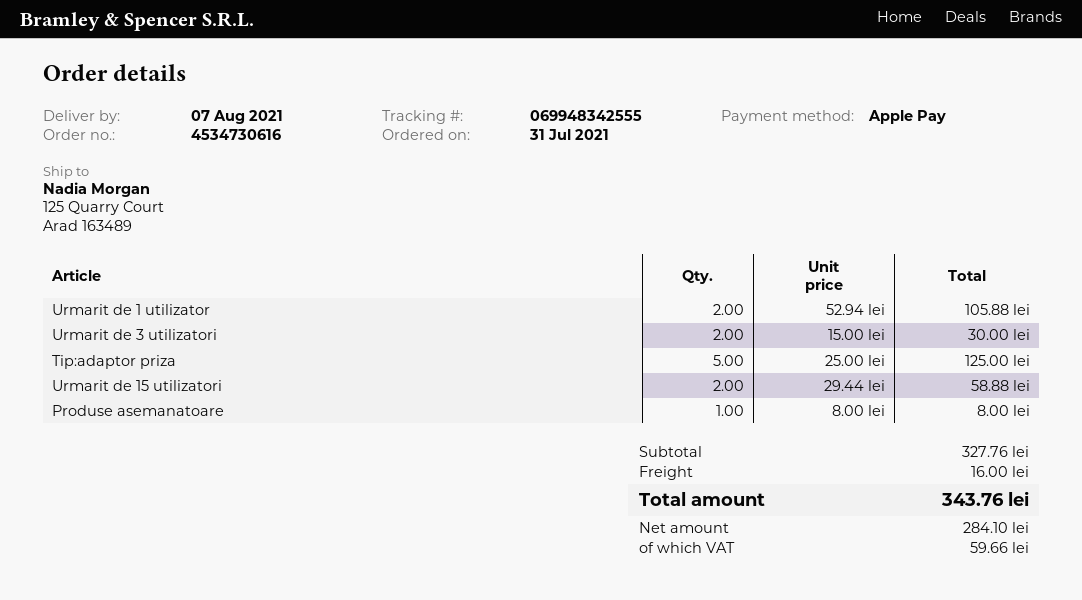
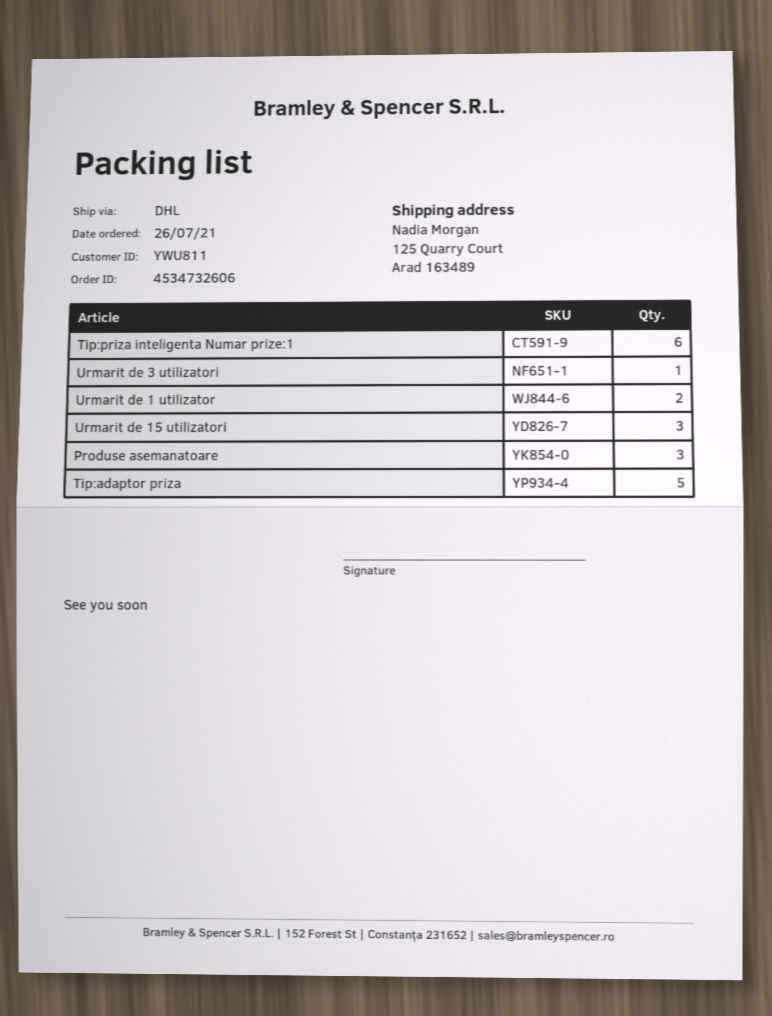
order number: 4534730616 -> 4534732606
order date: 2021-07-31 -> 2021-07-26
Urmarit de 3 utilizatori: 2 -> 1
Urmarit de 15 utilizatori: 2 -> 3
Produse asemanatoare: 1 -> 3
Tip:priza inteligenta Numar prize:1: none -> 6

